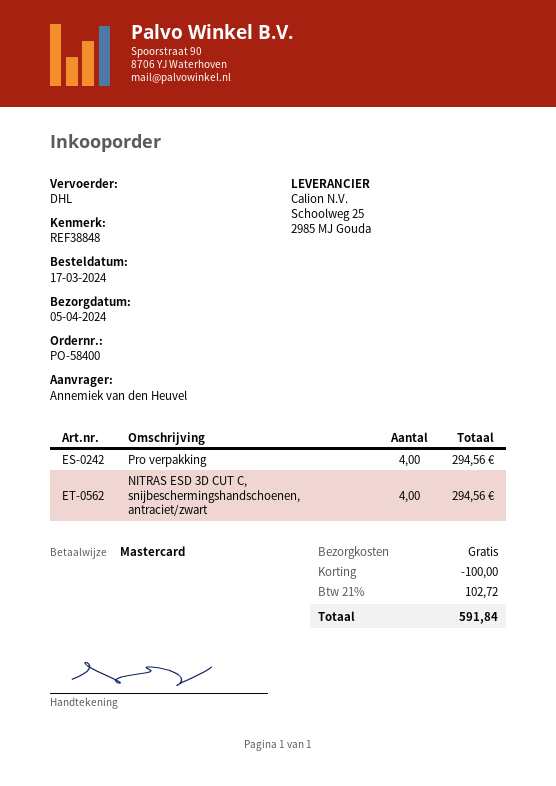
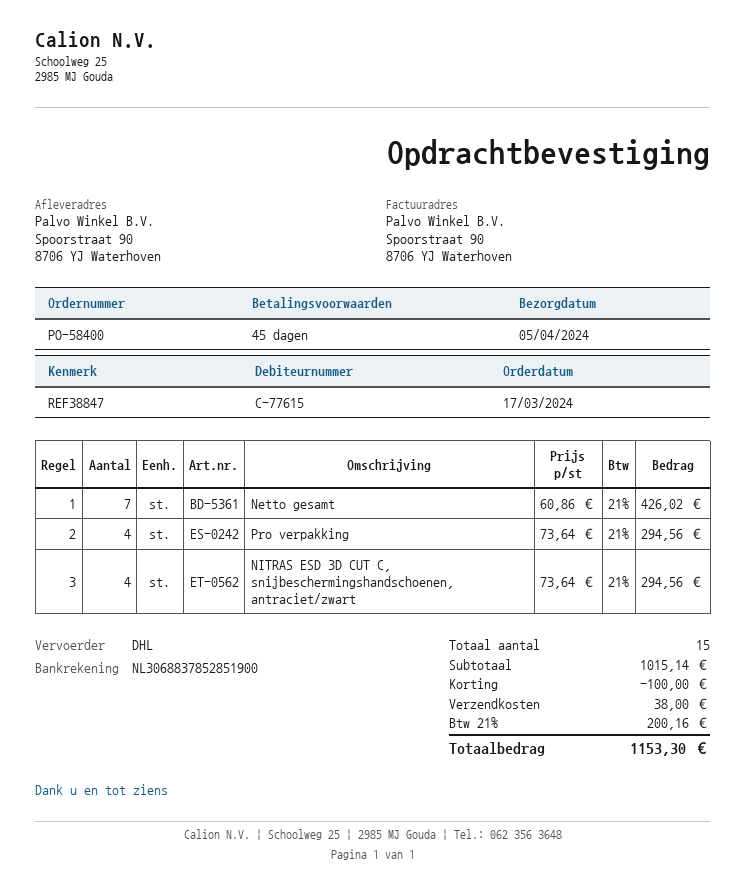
reference: REF38848 -> REF38847
Netto gesamt: none -> 7 for 426.02
shipping: 0.00 -> 38.00
tax: 21% = 102.72 -> 21% = 200.16
total: 591.84 -> 1153.30

